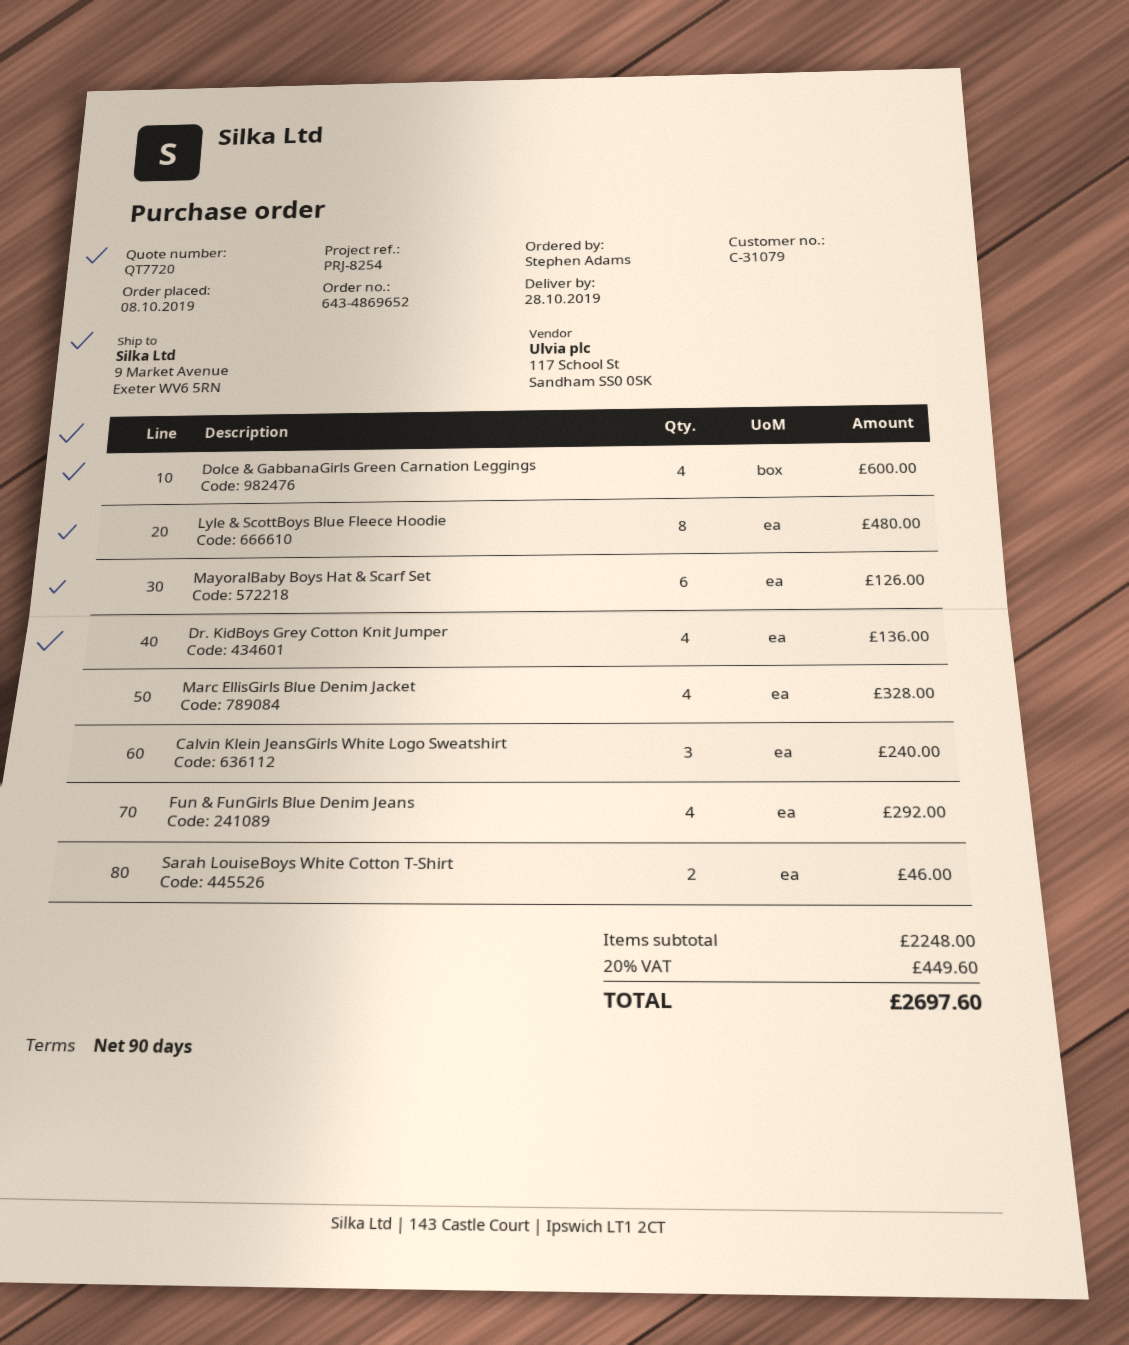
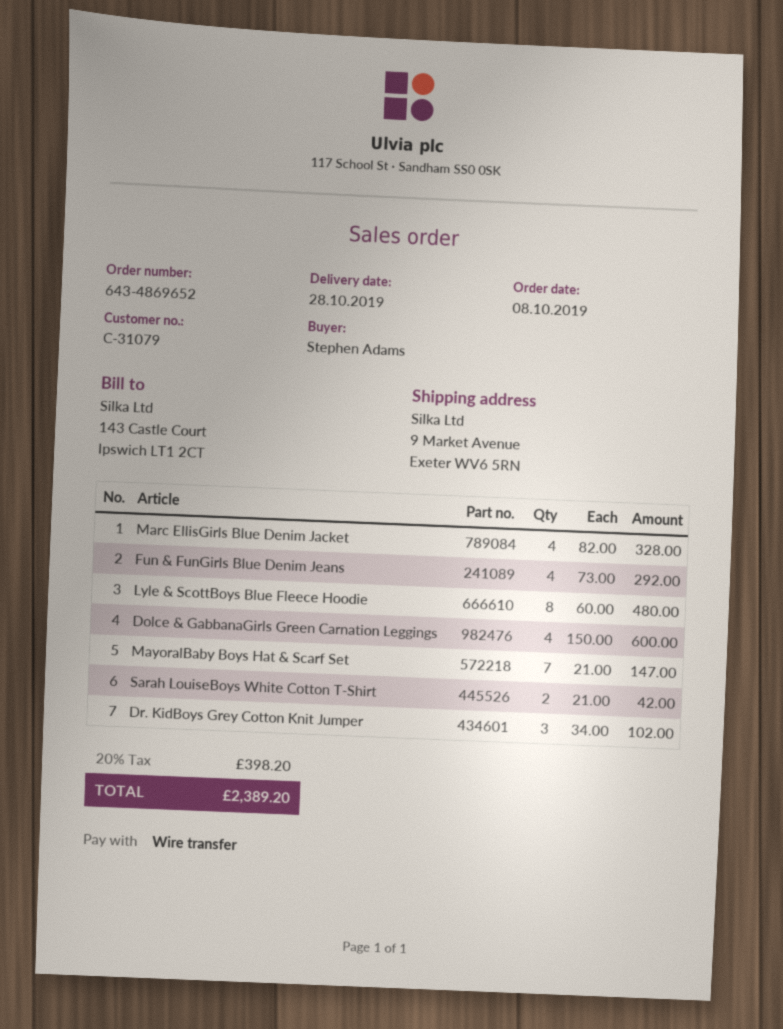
MayoralBaby Boys Hat & Scarf Set: 6 for 126.00 -> 7 for 147.00
Dr. KidBoys Grey Cotton Knit Jumper: 4 for 136.00 -> 3 for 102.00
Calvin Klein JeansGirls White Logo Sweatshirt: 3 for 240.00 -> none
Sarah LouiseBoys White Cotton T-Shirt: 2 for 46.00 -> 2 for 42.00
tax: 20% = 449.60 -> 20% = 398.20
total: 2697.60 -> 2389.20

